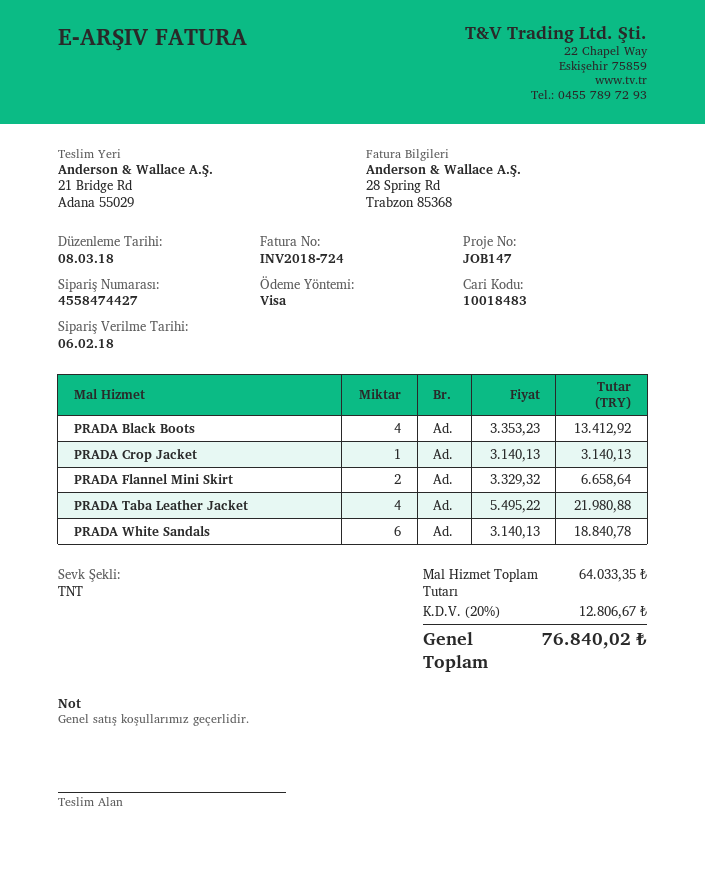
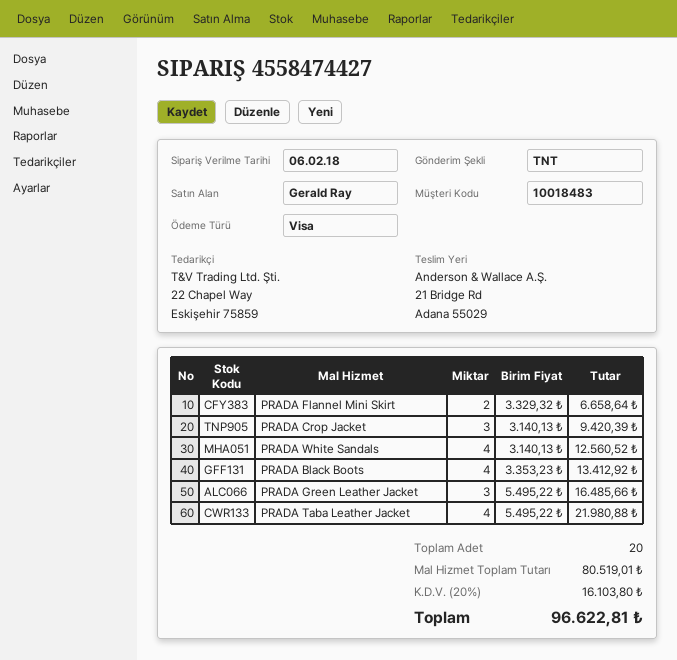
PRADA Crop Jacket: 1 x 3140.13 = 3140.13 -> 3 x 3140.13 = 9420.39
PRADA White Sandals: 6 x 3140.13 = 18840.78 -> 4 x 3140.13 = 12560.52
PRADA Green Leather Jacket: none -> 3 x 5495.22 = 16485.66
subtotal: 64033.35 -> 80519.01
tax: 20% = 12806.67 -> 20% = 16103.80
total: 76840.02 -> 96622.81

